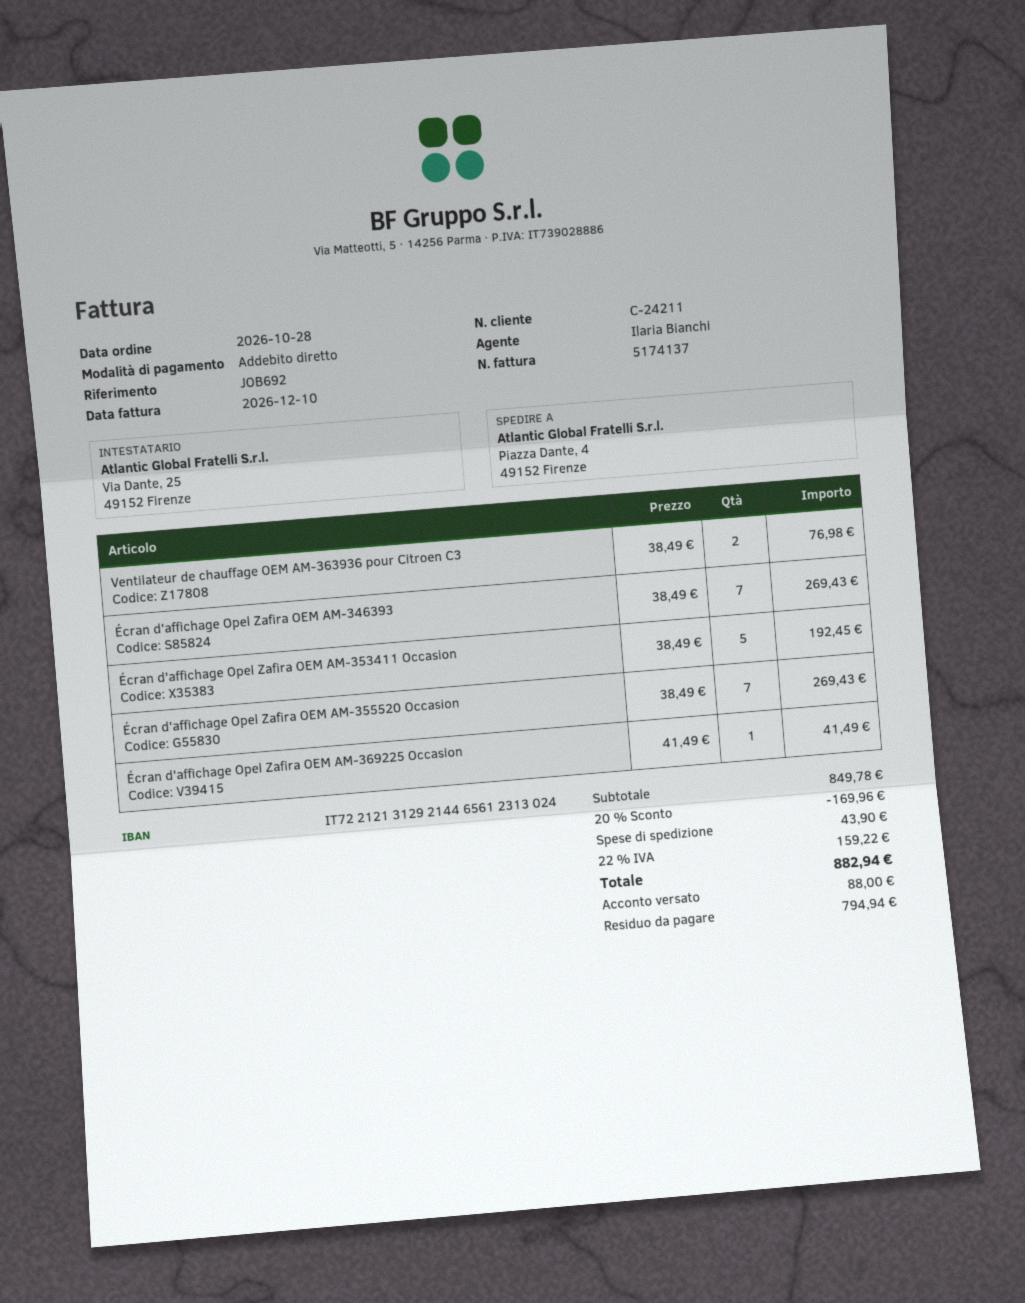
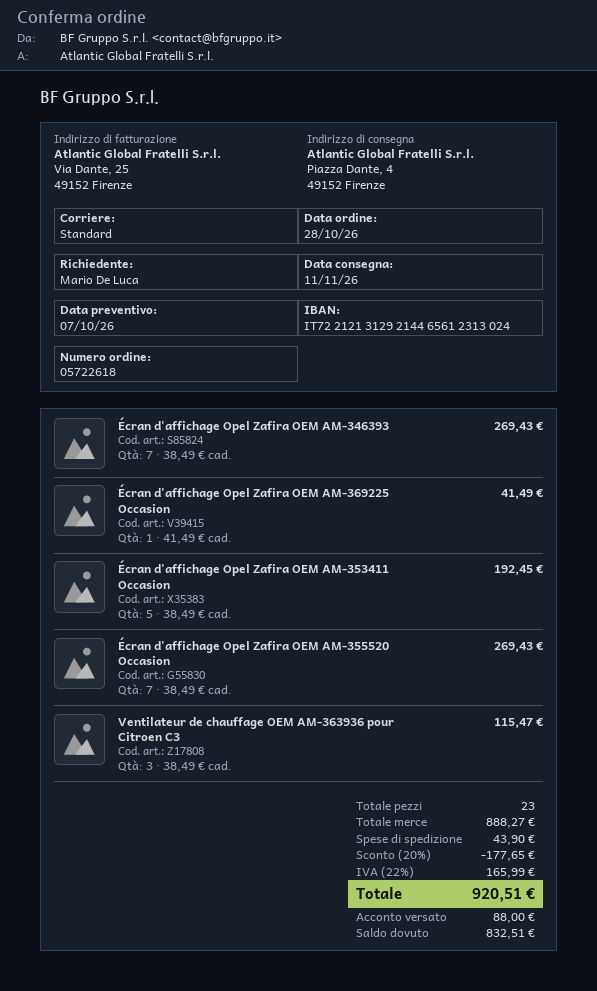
Ventilateur de chauffage OEM AM-363936 pour Citroen C3: 2 x 38.49 = 76.98 -> 3 x 38.49 = 115.47
subtotal: 849.78 -> 888.27
discount: 20% = 169.96 -> 20% = 177.65
tax: 22% = 159.22 -> 22% = 165.99
total: 882.94 -> 920.51
balance: 794.94 -> 832.51

